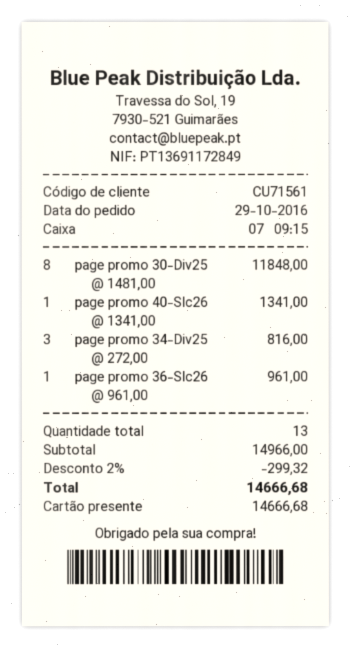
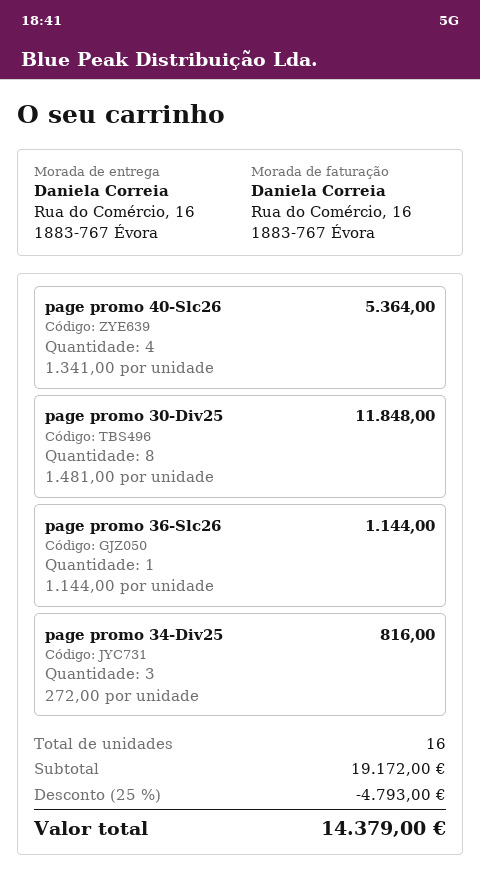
page promo 40-Slc26: 1 x 1341.00 = 1341.00 -> 4 x 1341.00 = 5364.00
page promo 36-Slc26: 1 x 961.00 = 961.00 -> 1 x 1144.00 = 1144.00
total quantity: 13 -> 16
subtotal: 14966.00 -> 19172.00
discount: 2% = 299.32 -> 25% = 4793.00
total: 14666.68 -> 14379.00

